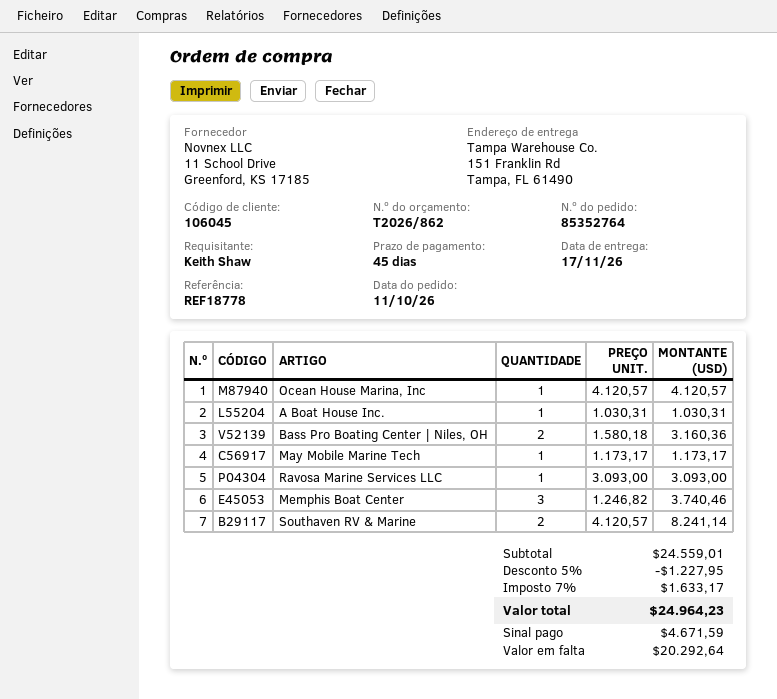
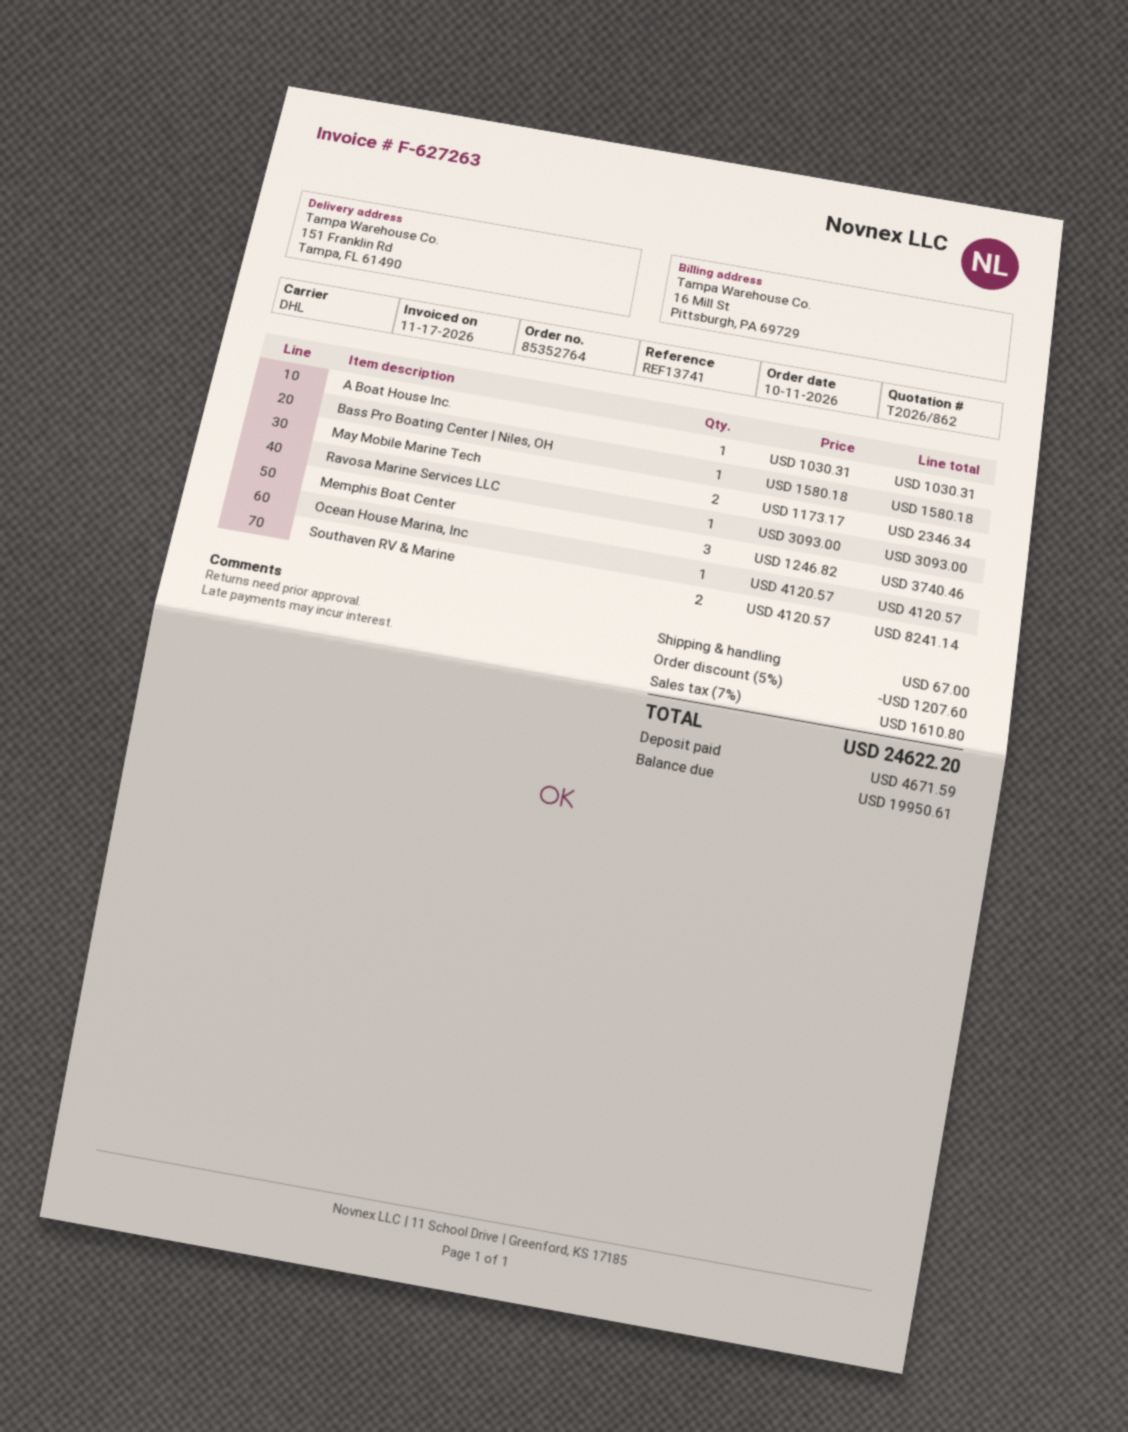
reference: REF18778 -> REF13741
Bass Pro Boating Center | Niles, OH: 2 x 1580.18 = 3160.36 -> 1 x 1580.18 = 1580.18
May Mobile Marine Tech: 1 x 1173.17 = 1173.17 -> 2 x 1173.17 = 2346.34
discount: 5% = 1227.95 -> 5% = 1207.60
shipping: none -> 67.00
tax: 7% = 1633.17 -> 7% = 1610.80
total: 24964.23 -> 24622.20
balance: 20292.64 -> 19950.61

